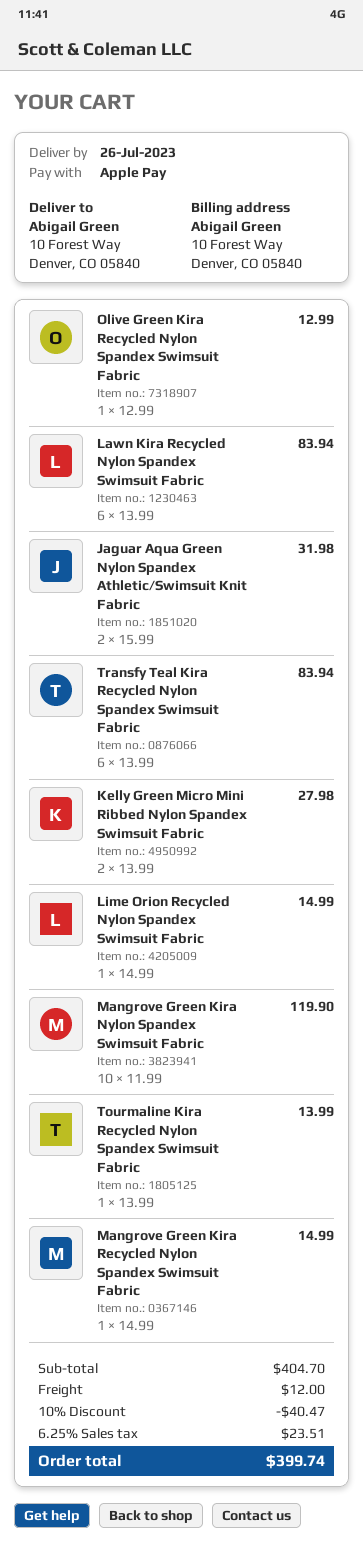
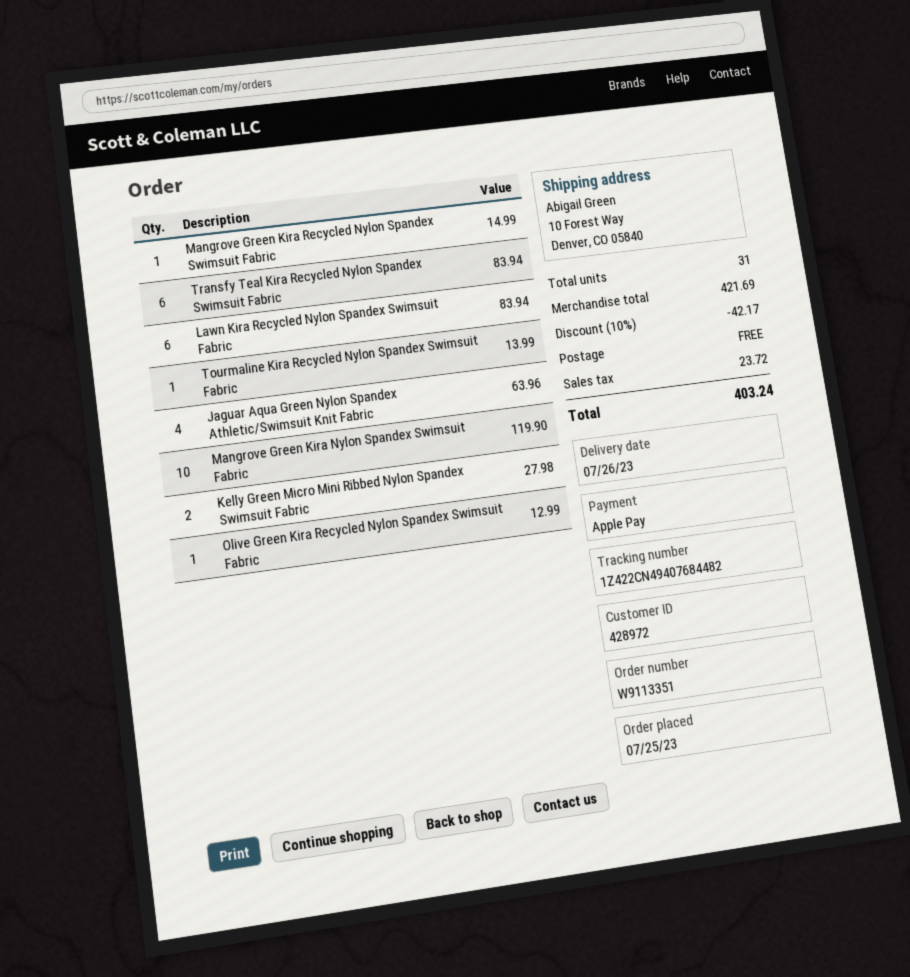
Jaguar Aqua Green Nylon Spandex Athletic/Swimsuit Knit Fabric: 2 for 31.98 -> 4 for 63.96
Lime Orion Recycled Nylon Spandex Swimsuit Fabric: 1 for 14.99 -> none
subtotal: 404.70 -> 421.69
discount: 10% = 40.47 -> 10% = 42.17
shipping: 12.00 -> 0.00
tax: 23.51 -> 23.72
total: 399.74 -> 403.24

